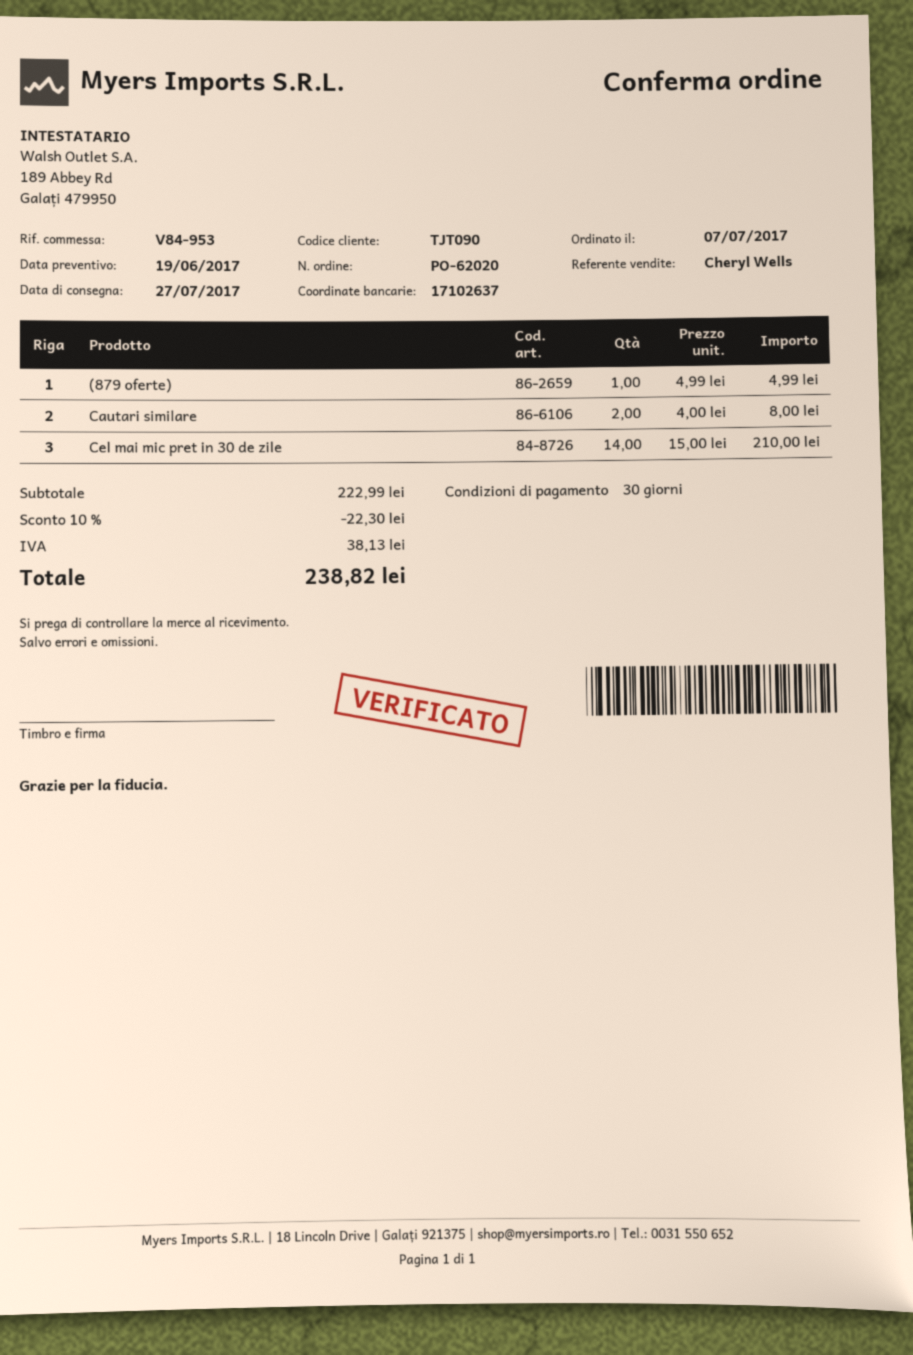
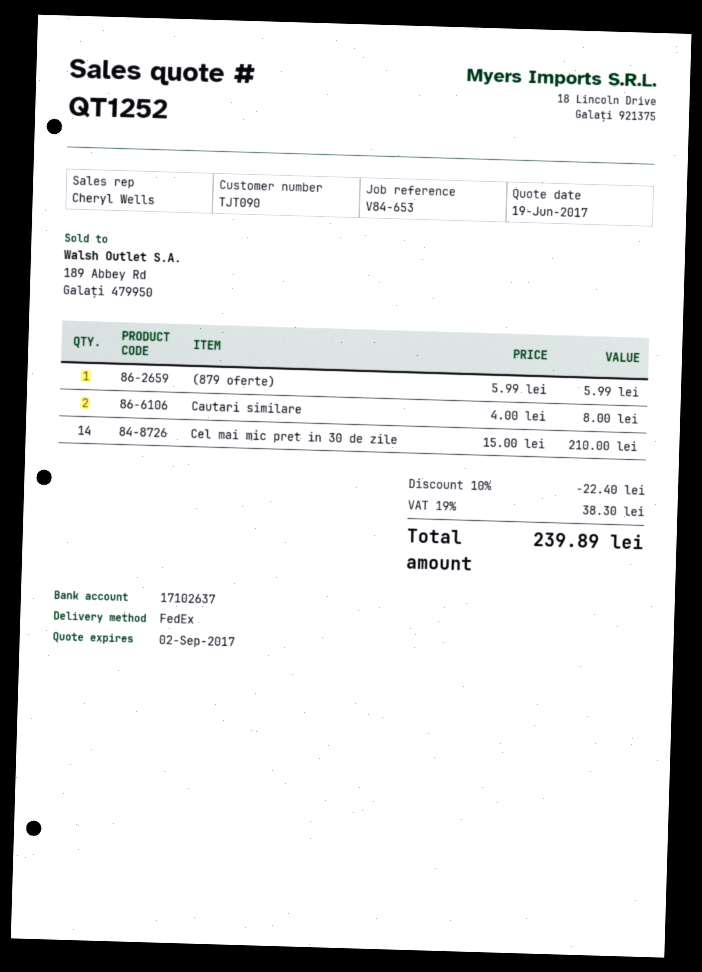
reference: V84-953 -> V84-653
(879 oferte): 1 x 4.99 = 4.99 -> 1 x 5.99 = 5.99
discount: 10% = 22.30 -> 10% = 22.40
tax: 38.13 -> 38.30
total: 238.82 -> 239.89

